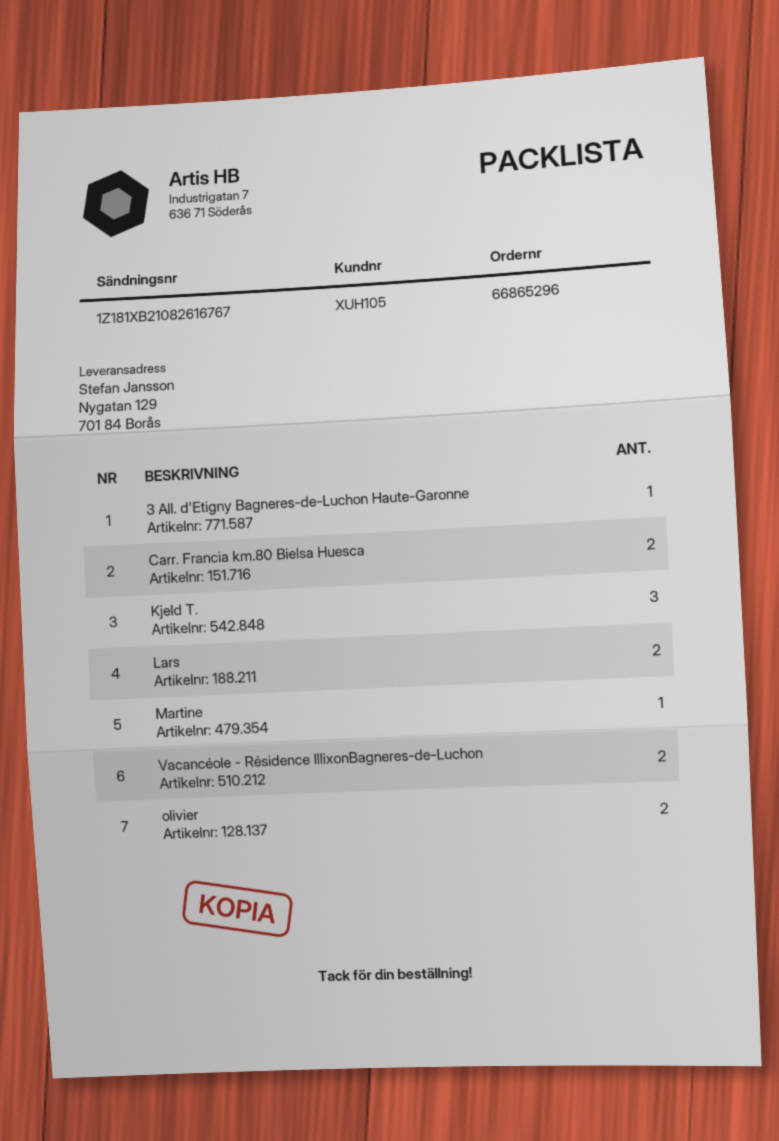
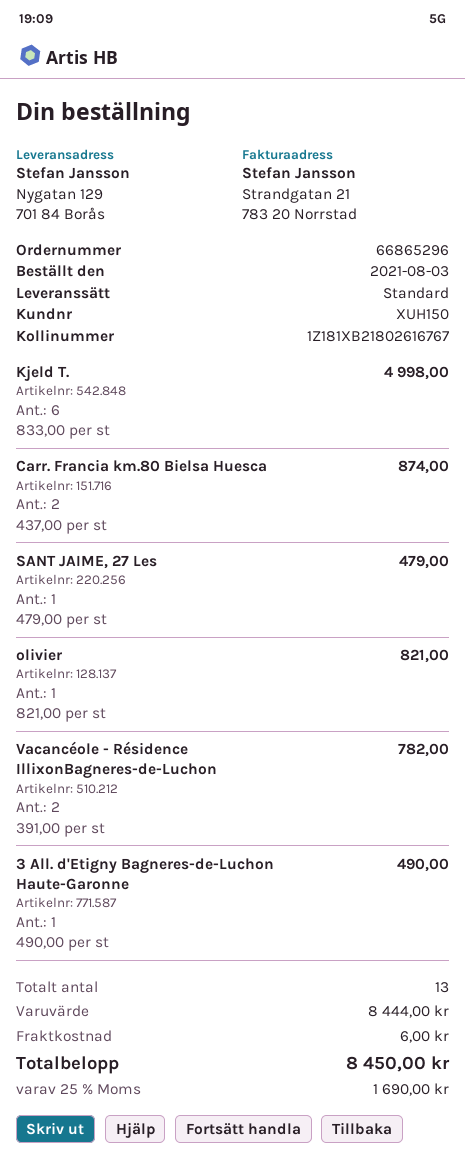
customer number: XUH105 -> XUH150
tracking number: 1Z181XB21082616767 -> 1Z181XB21802616767
Kjeld T.: 3 -> 6
Lars: 2 -> none
Martine: 1 -> none
olivier: 2 -> 1
SANT JAIME, 27 Les: none -> 1

